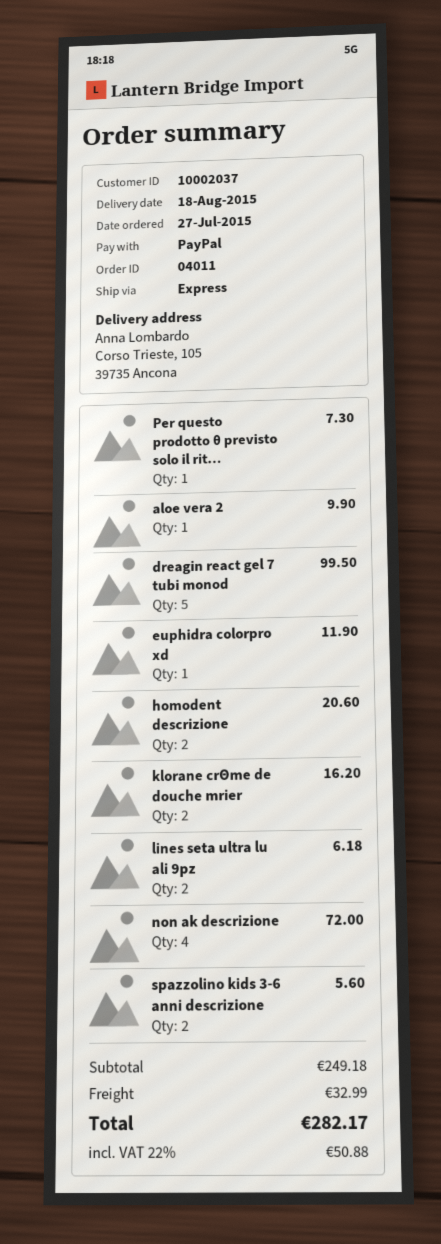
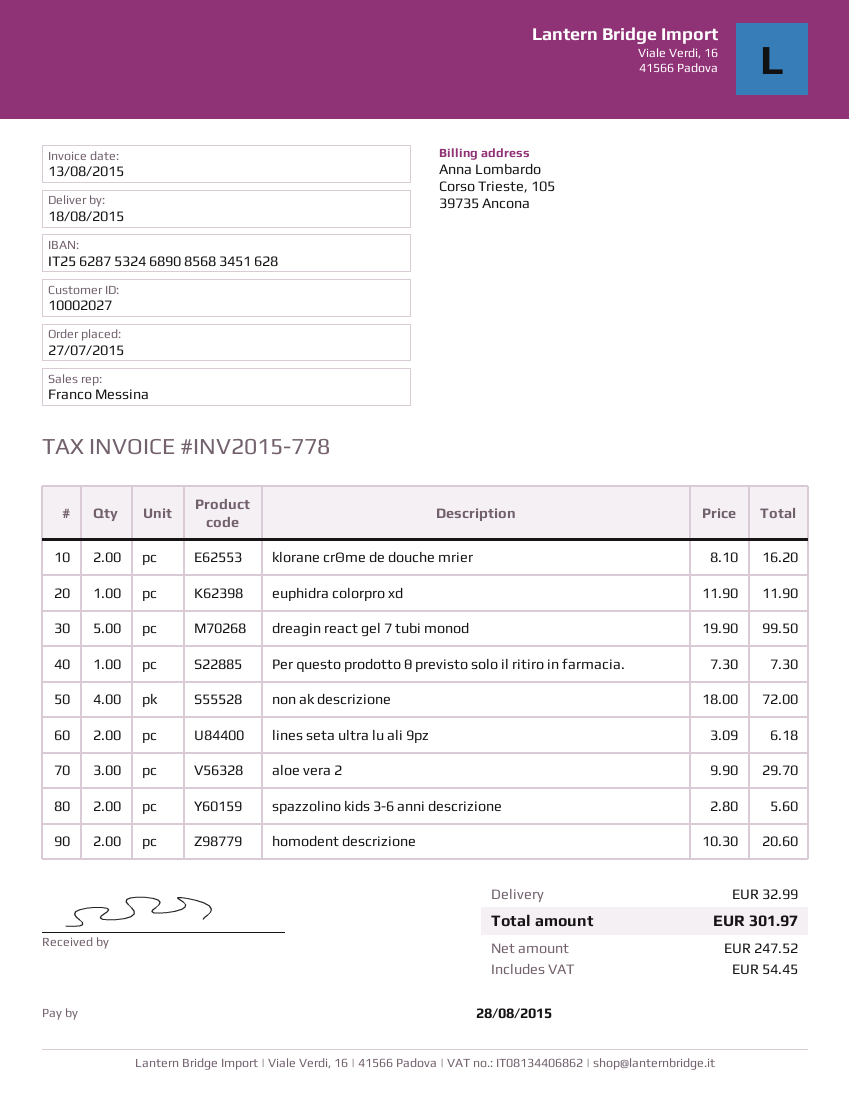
customer number: 10002037 -> 10002027
aloe vera 2: 1 for 9.90 -> 3 for 29.70
tax: 50.88 -> 54.45
total: 282.17 -> 301.97

